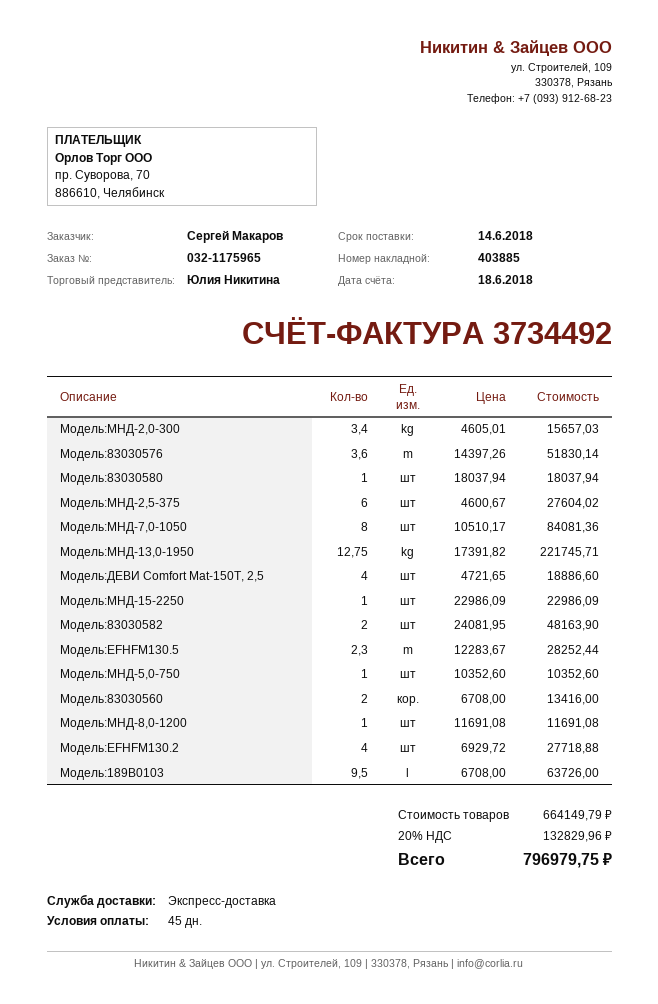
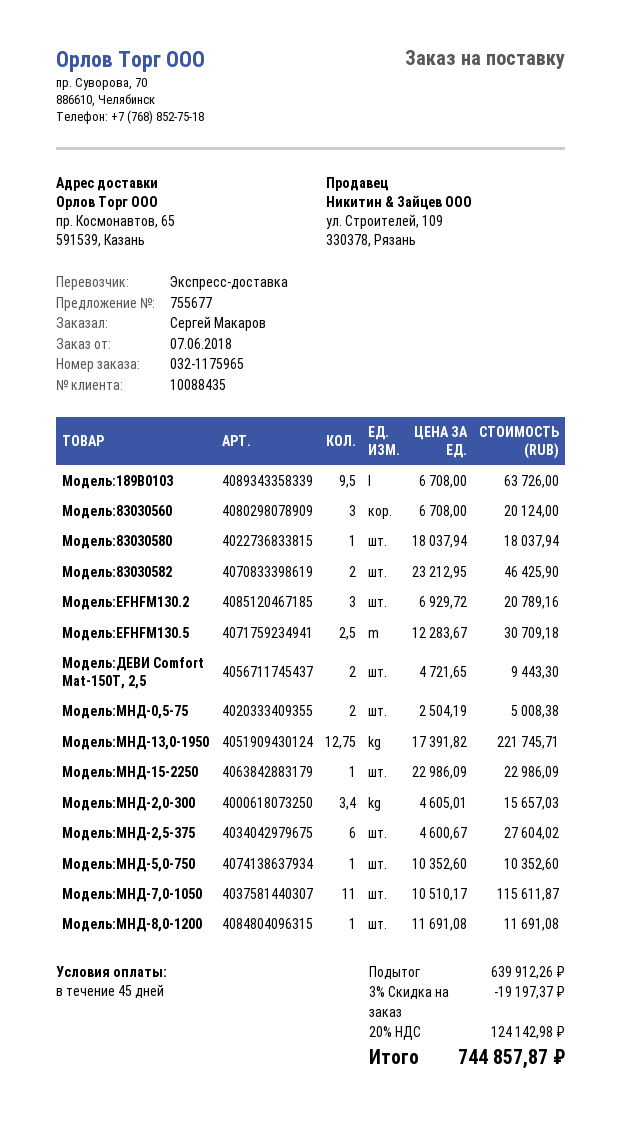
Модель:83030576: 3.6 x 14397.26 = 51830.14 -> none
Модель:МНД-7,0-1050: 8 x 10510.17 = 84081.36 -> 11 x 10510.17 = 115611.87
Модель:ДЕВИ Comfort Mat-150T, 2,5: 4 x 4721.65 = 18886.60 -> 2 x 4721.65 = 9443.30
Модель:83030582: 2 x 24081.95 = 48163.90 -> 2 x 23212.95 = 46425.90
Модель:EFHFM130.5: 2.3 x 12283.67 = 28252.44 -> 2.5 x 12283.67 = 30709.18
Модель:83030560: 2 x 6708.00 = 13416.00 -> 3 x 6708.00 = 20124.00
Модель:EFHFM130.2: 4 x 6929.72 = 27718.88 -> 3 x 6929.72 = 20789.16
Модель:МНД-0,5-75: none -> 2 x 2504.19 = 5008.38
subtotal: 664149.79 -> 639912.26
discount: none -> 3% = 19197.37
tax: 20% = 132829.96 -> 20% = 124142.98
total: 796979.75 -> 744857.87

